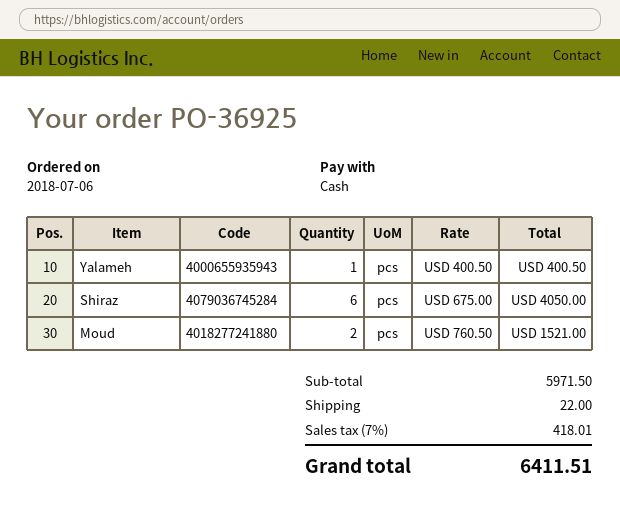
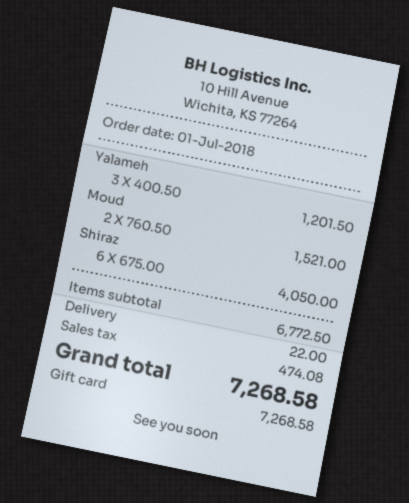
order date: 2018-07-06 -> 2018-07-01
payment method: cash -> gift card
Yalameh: 1 x 400.50 = 400.50 -> 3 x 400.50 = 1201.50
subtotal: 5971.50 -> 6772.50
tax: 418.01 -> 474.08
total: 6411.51 -> 7268.58

